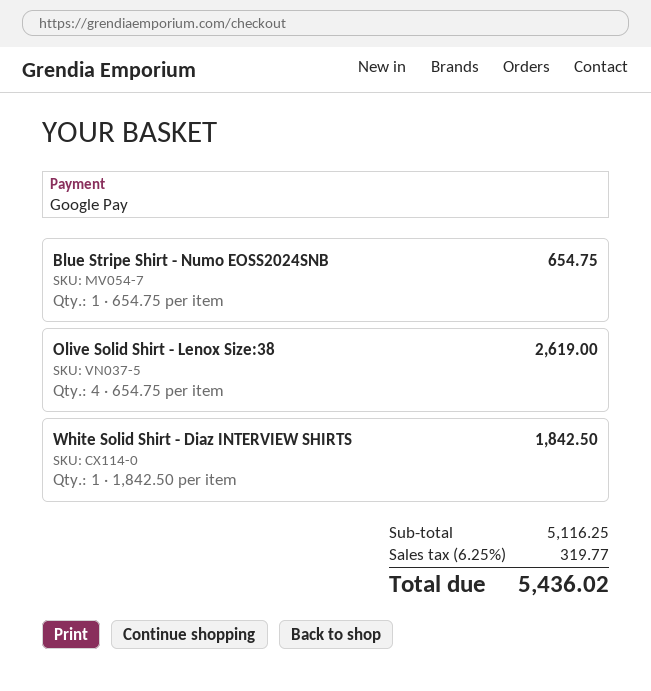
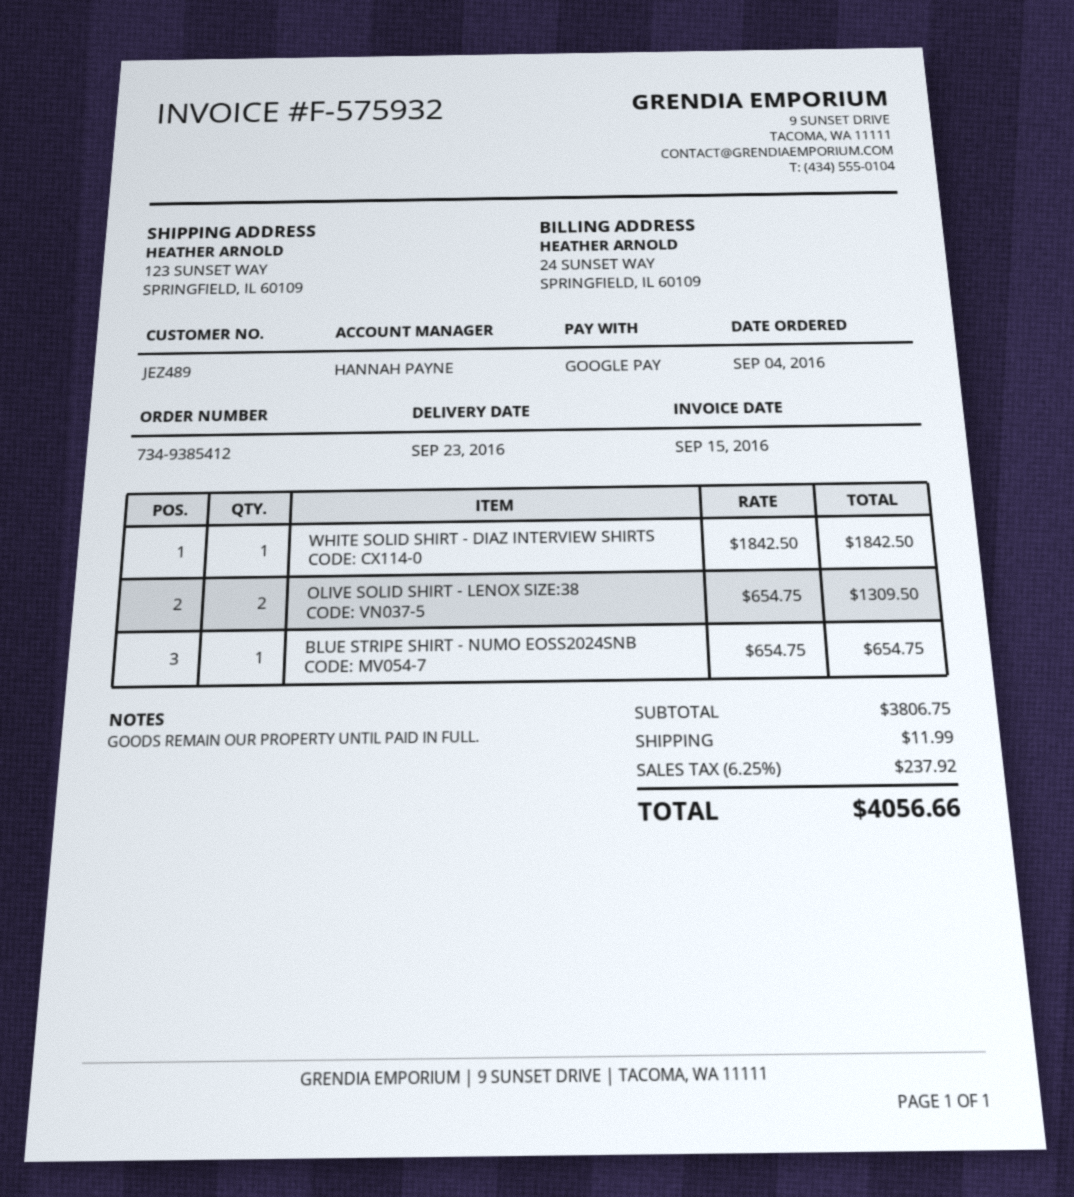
Olive Solid Shirt - Lenox Size:38: 4 x 654.75 = 2619.00 -> 2 x 654.75 = 1309.50
subtotal: 5116.25 -> 3806.75
shipping: none -> 11.99
tax: 6.25% = 319.77 -> 6.25% = 237.92
total: 5436.02 -> 4056.66

